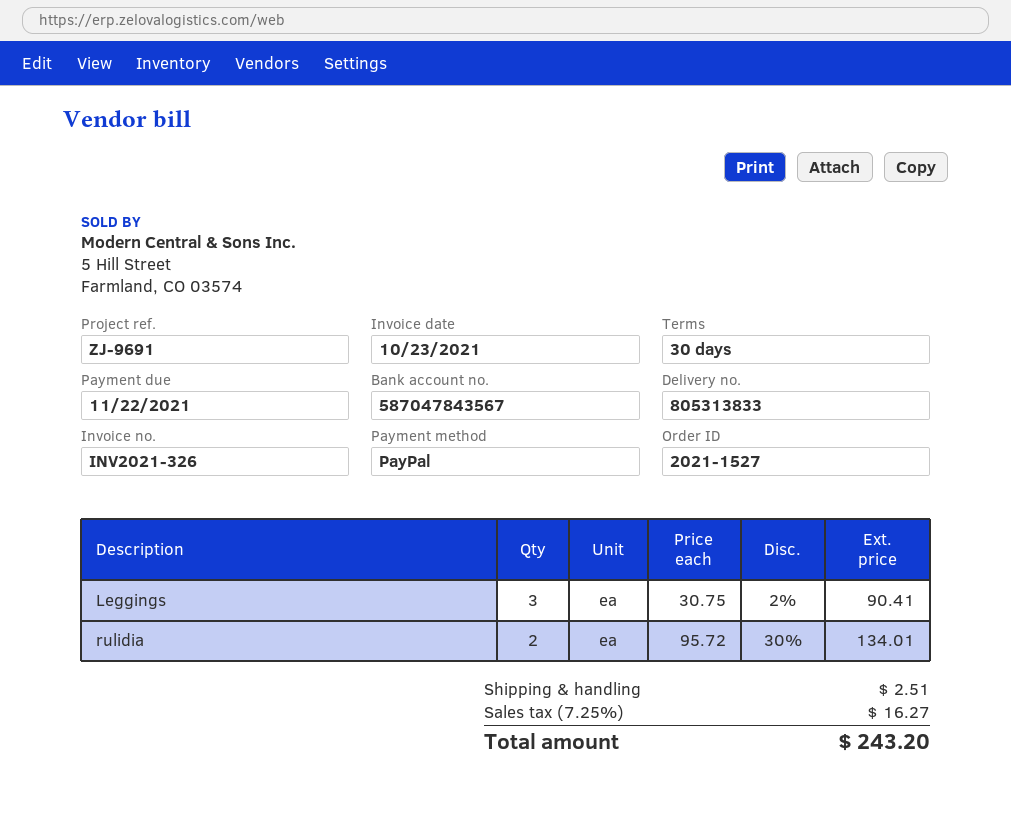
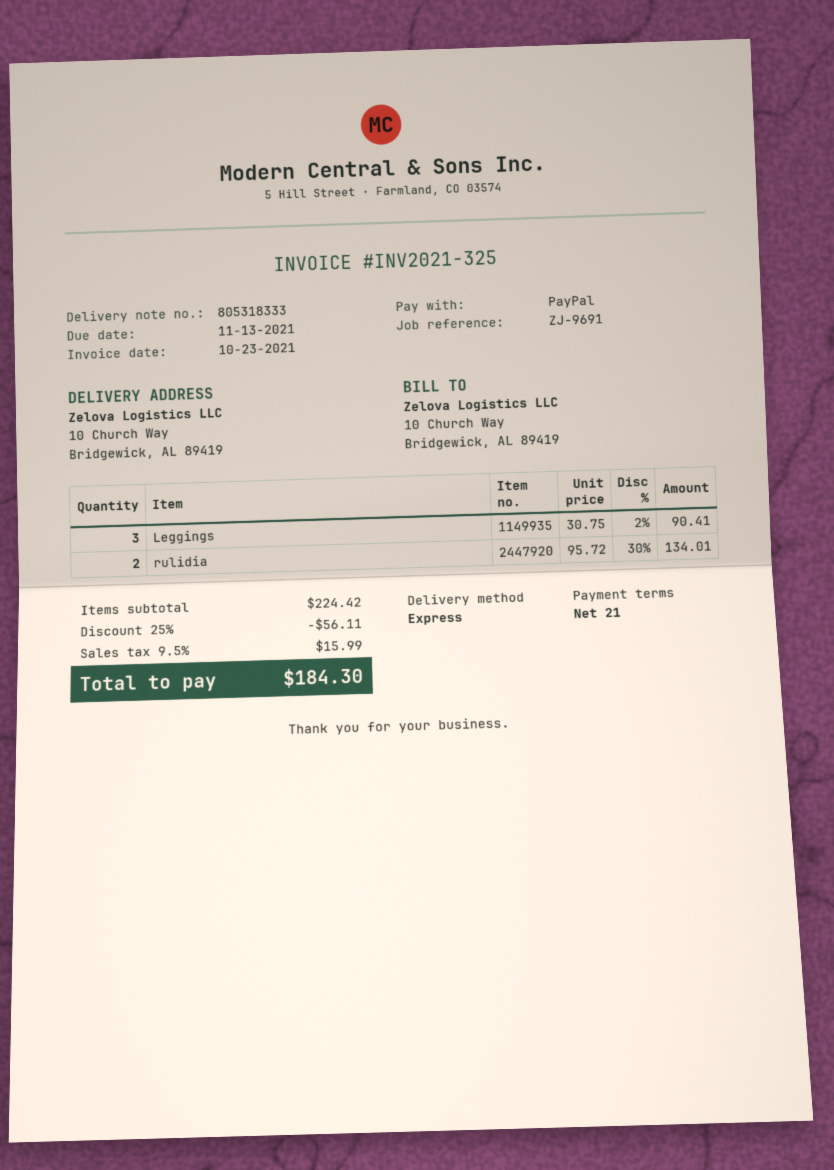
delivery note number: 805313833 -> 805318333
invoice number: INV2021-326 -> INV2021-325
payment terms: 30 days -> 21 days
due date: 2021-11-22 -> 2021-11-13
discount: none -> 25% = 56.11
shipping: 2.51 -> none
tax: 7.25% = 16.27 -> 9.5% = 15.99
total: 243.20 -> 184.30

